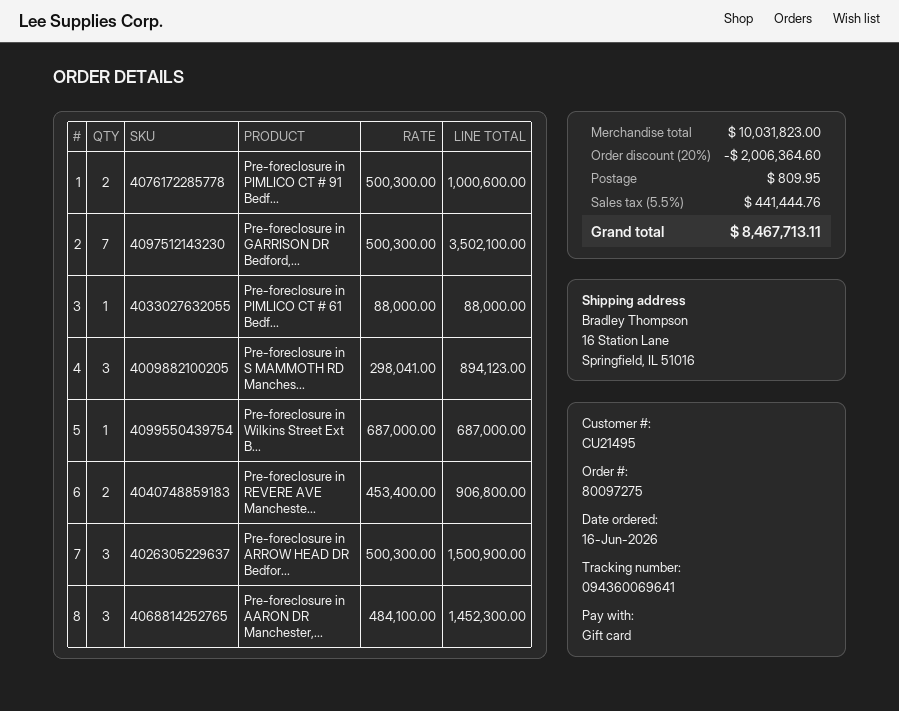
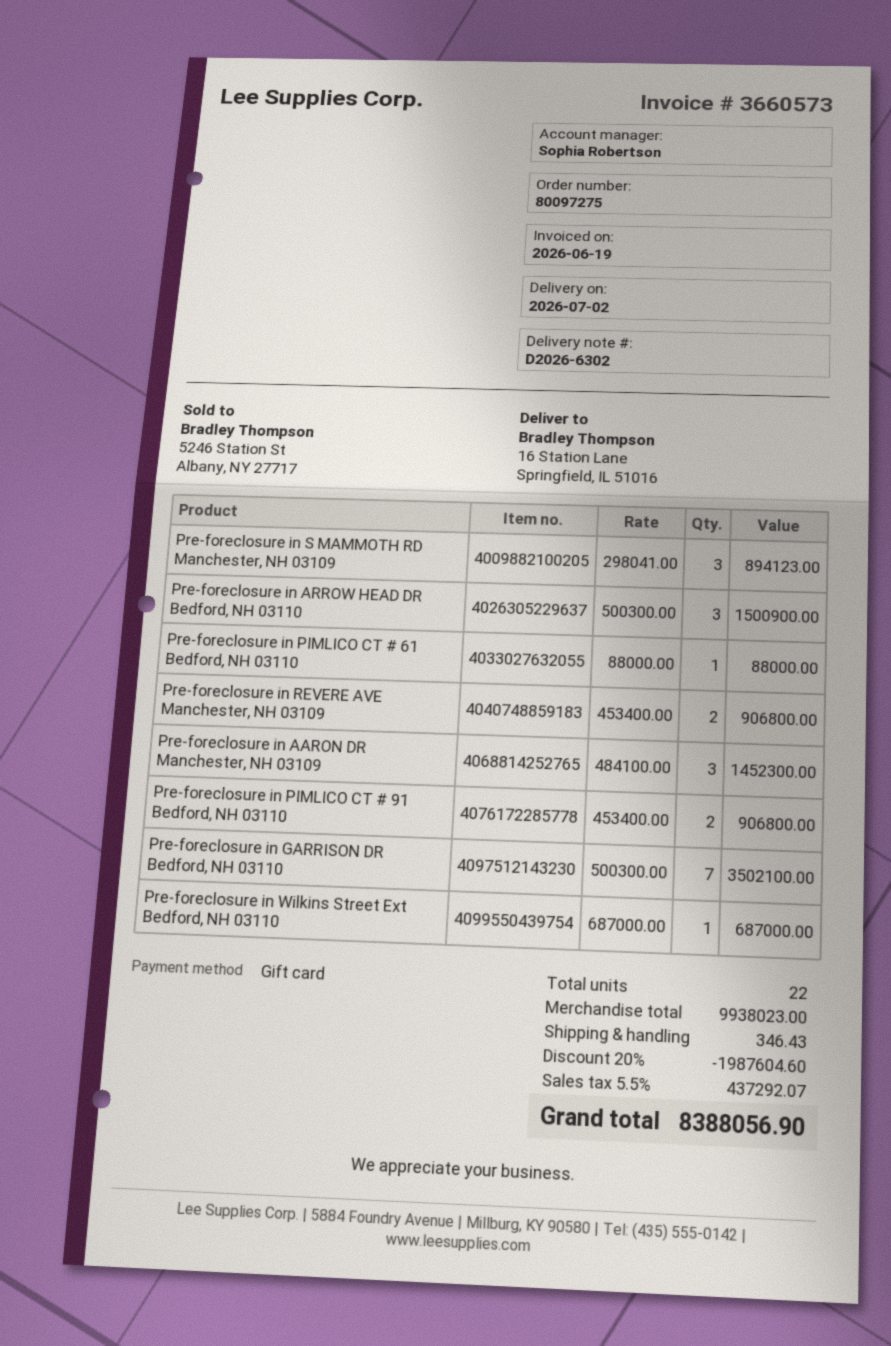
Pre-foreclosure in PIMLICO CT # 91 Bedf...: 2 x 500300.00 = 1000600.00 -> 2 x 453400.00 = 906800.00
subtotal: 10031823.00 -> 9938023.00
discount: 20% = 2006364.60 -> 20% = 1987604.60
shipping: 809.95 -> 346.43
tax: 5.5% = 441444.76 -> 5.5% = 437292.07
total: 8467713.11 -> 8388056.90

